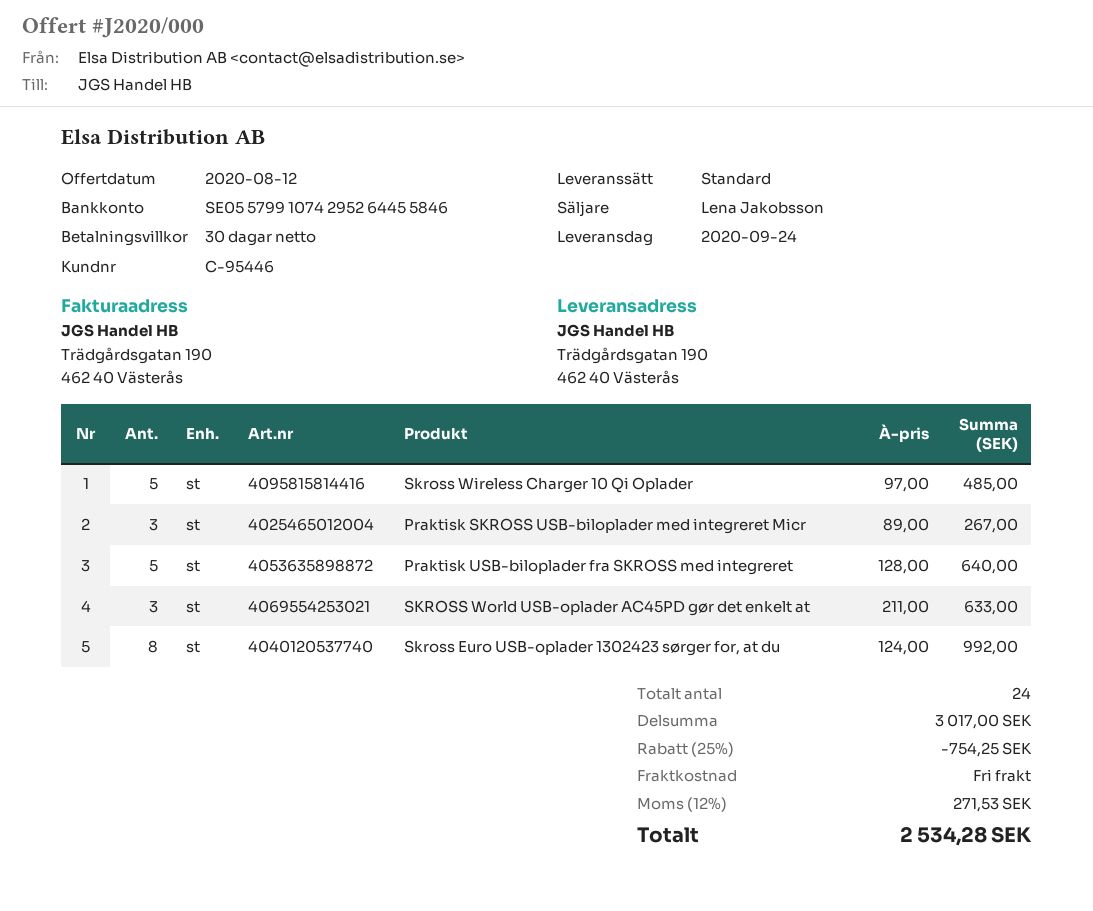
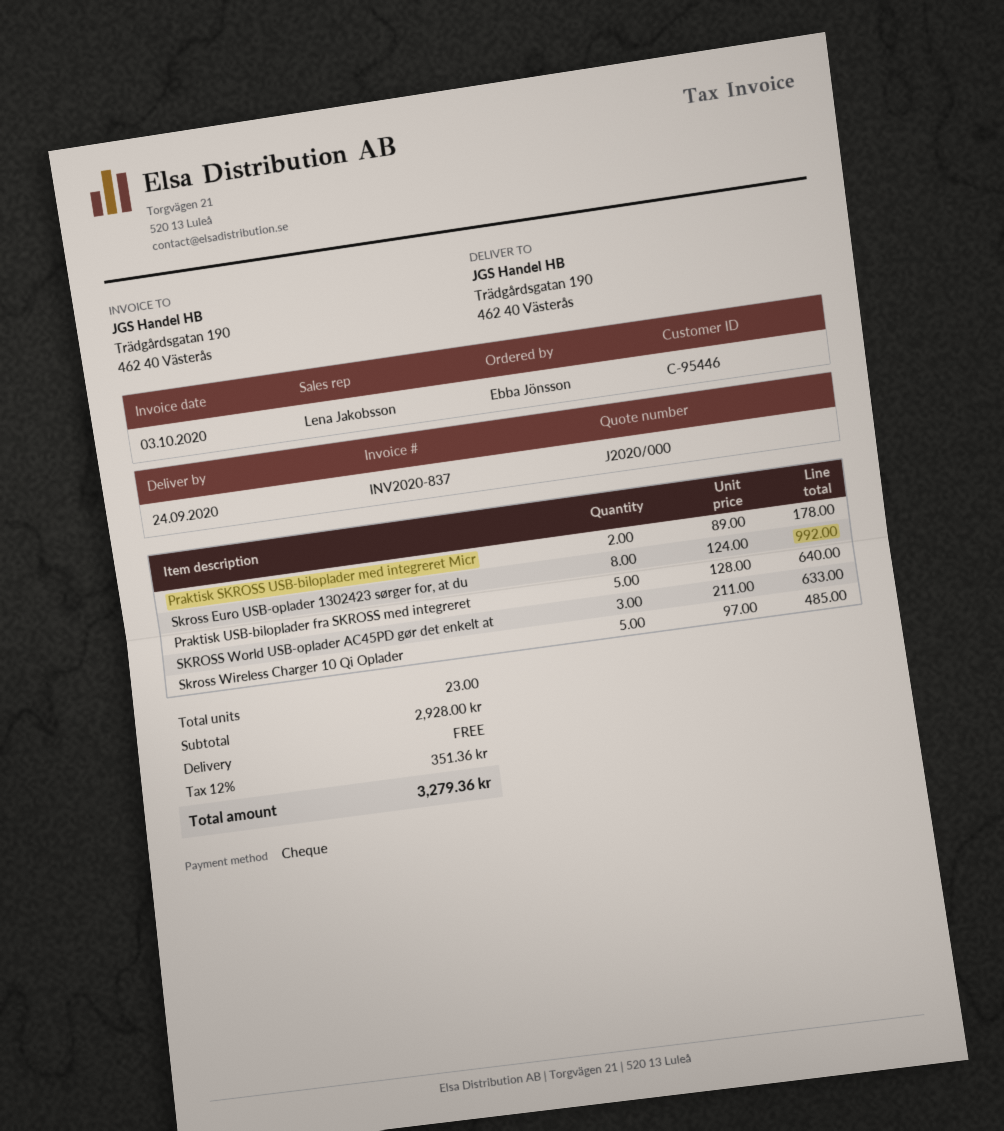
Praktisk SKROSS USB-biloplader med integreret Micr: 3 x 89.00 = 267.00 -> 2 x 89.00 = 178.00
total quantity: 24 -> 23
subtotal: 3017.00 -> 2928.00
discount: 25% = 754.25 -> none
tax: 12% = 271.53 -> 12% = 351.36
total: 2534.28 -> 3279.36

